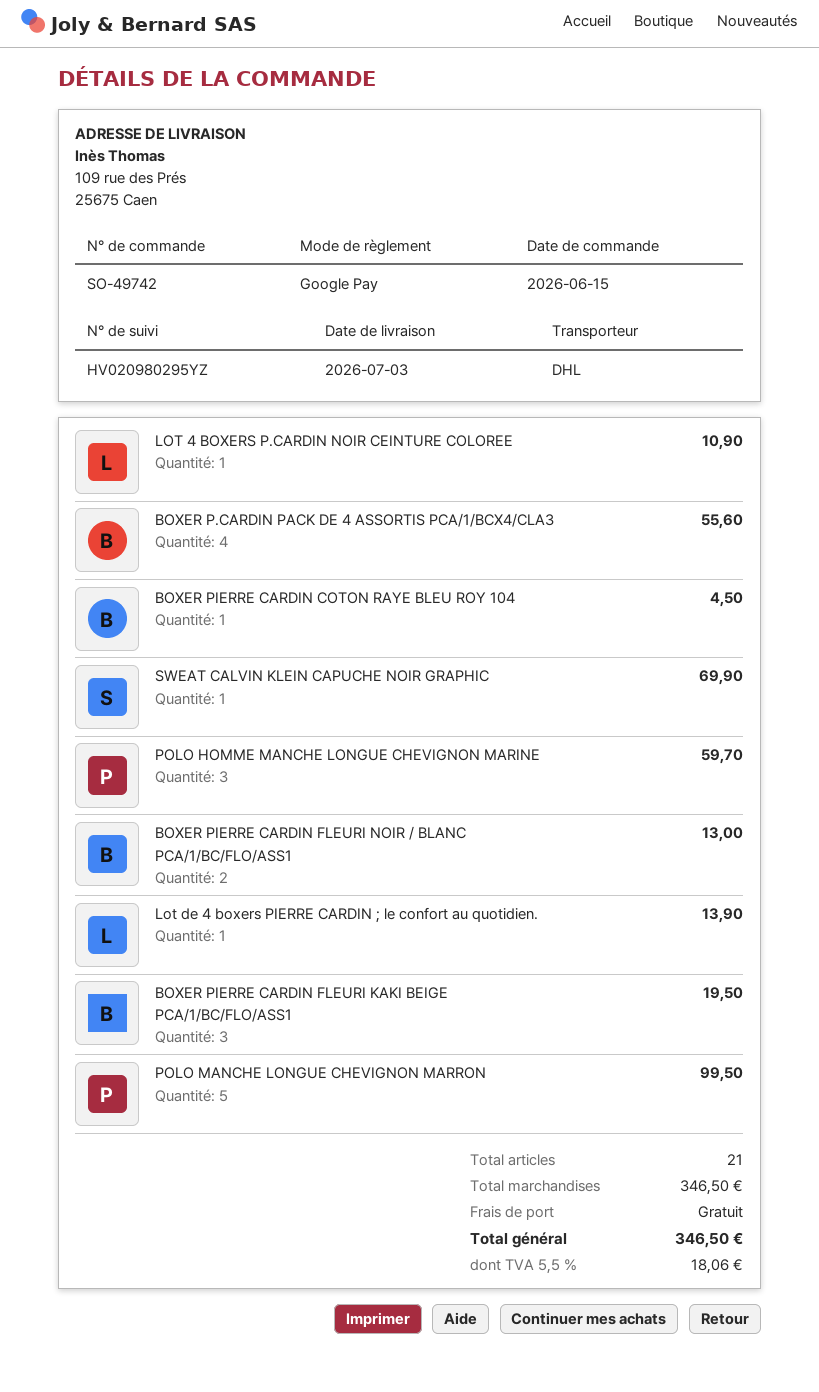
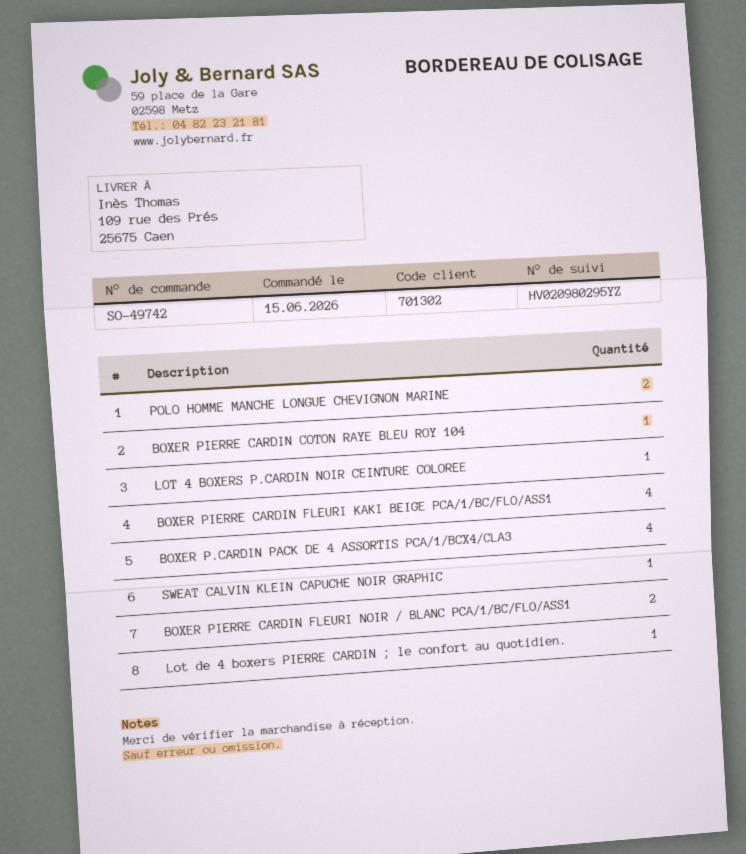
POLO HOMME MANCHE LONGUE CHEVIGNON MARINE: 3 -> 2
BOXER PIERRE CARDIN FLEURI KAKI BEIGE PCA/1/BC/FLO/ASS1: 3 -> 4
POLO MANCHE LONGUE CHEVIGNON MARRON: 5 -> none

